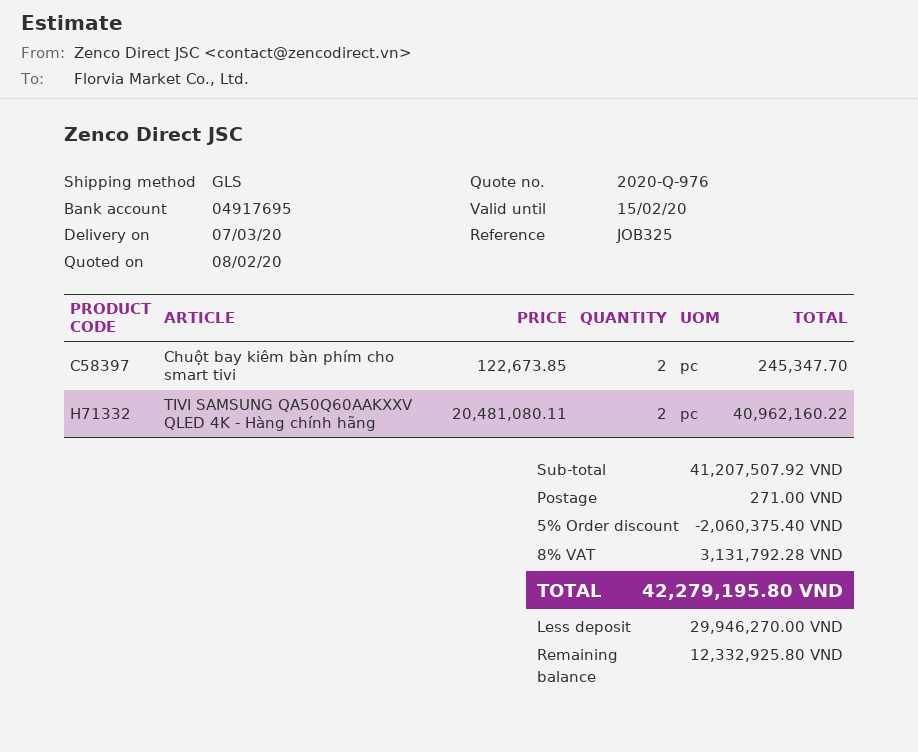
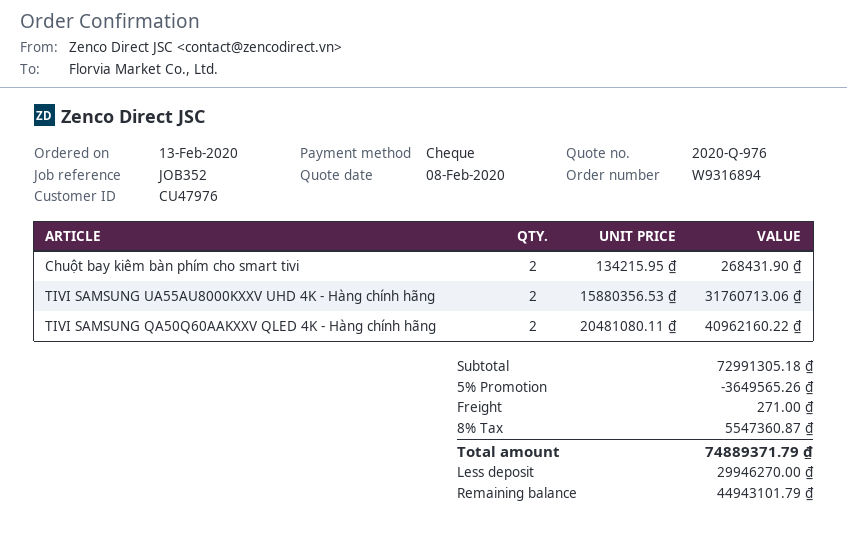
reference: JOB325 -> JOB352
Chuột bay kiêm bàn phím cho smart tivi: 2 x 122673.85 = 245347.70 -> 2 x 134215.95 = 268431.90
TIVI SAMSUNG UA55AU8000KXXV UHD 4K - Hàng chính hãng: none -> 2 x 15880356.53 = 31760713.06
subtotal: 41207507.92 -> 72991305.18
discount: 5% = 2060375.40 -> 5% = 3649565.26
tax: 8% = 3131792.28 -> 8% = 5547360.87
total: 42279195.80 -> 74889371.79
balance: 12332925.80 -> 44943101.79

